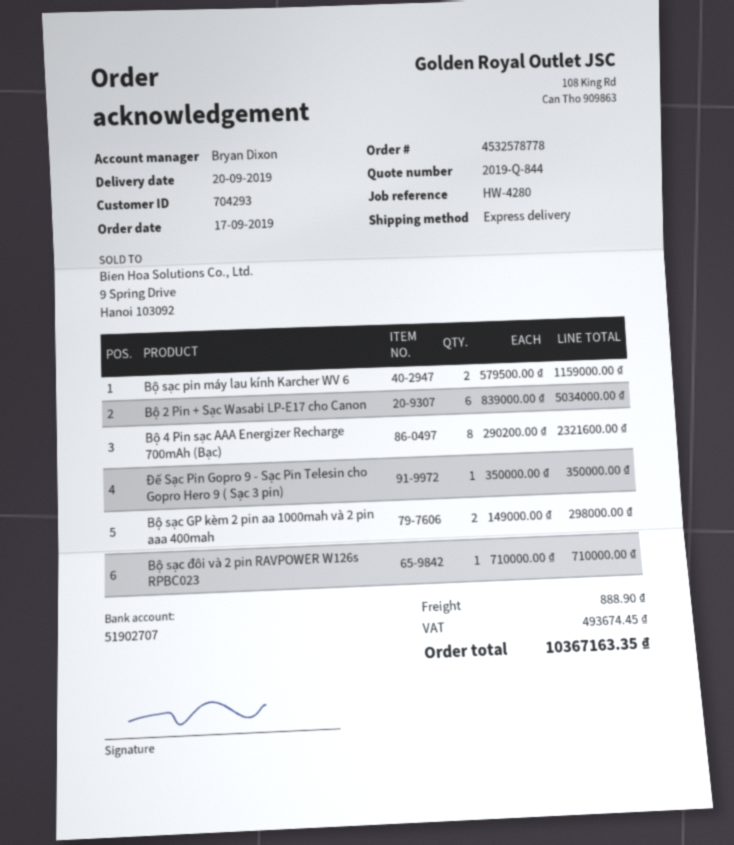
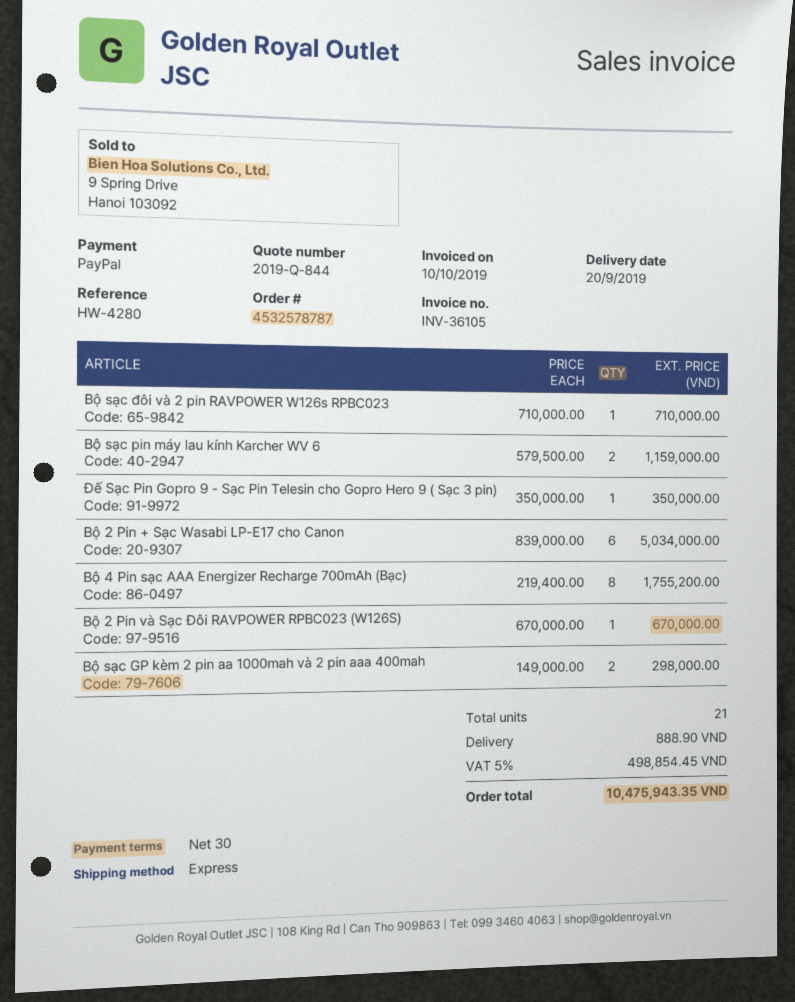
order number: 4532578778 -> 4532578787
Bộ 4 Pin sạc AAA Energizer Recharge 700mAh (Bạc): 8 x 290200.00 = 2321600.00 -> 8 x 219400.00 = 1755200.00
Bộ 2 Pin và Sạc Đôi RAVPOWER RPBC023 (W126S): none -> 1 x 670000.00 = 670000.00
tax: 493674.45 -> 498854.45
total: 10367163.35 -> 10475943.35

